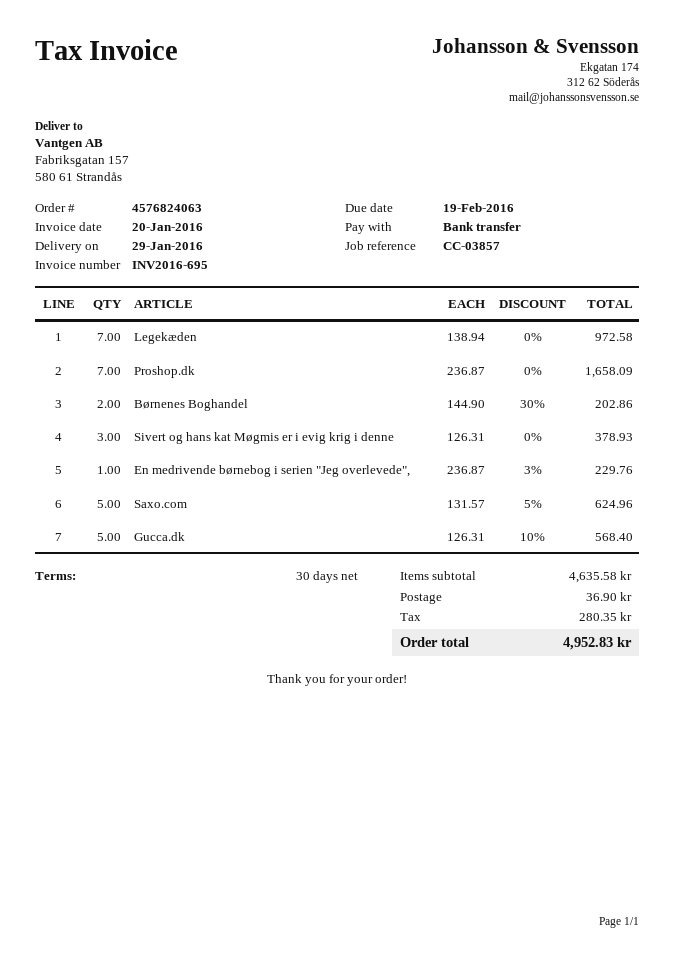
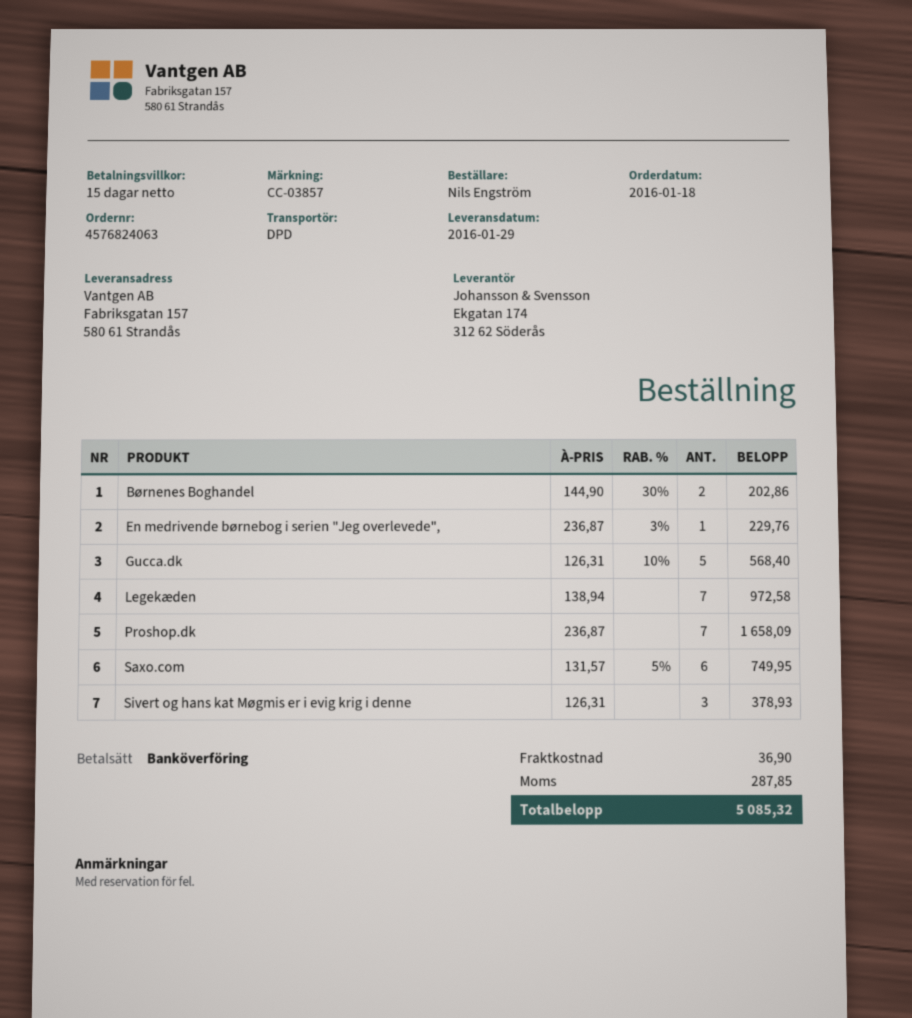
payment terms: 30 days -> 15 days
Saxo.com: 5 x 131.57 - 5% = 624.96 -> 6 x 131.57 - 5% = 749.95
tax: 280.35 -> 287.85
total: 4952.83 -> 5085.32

